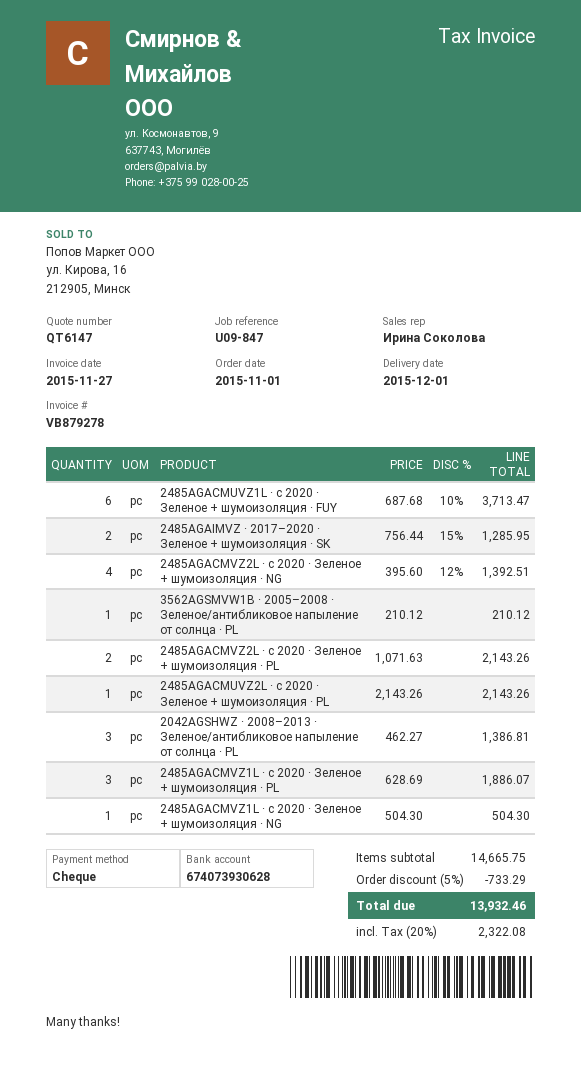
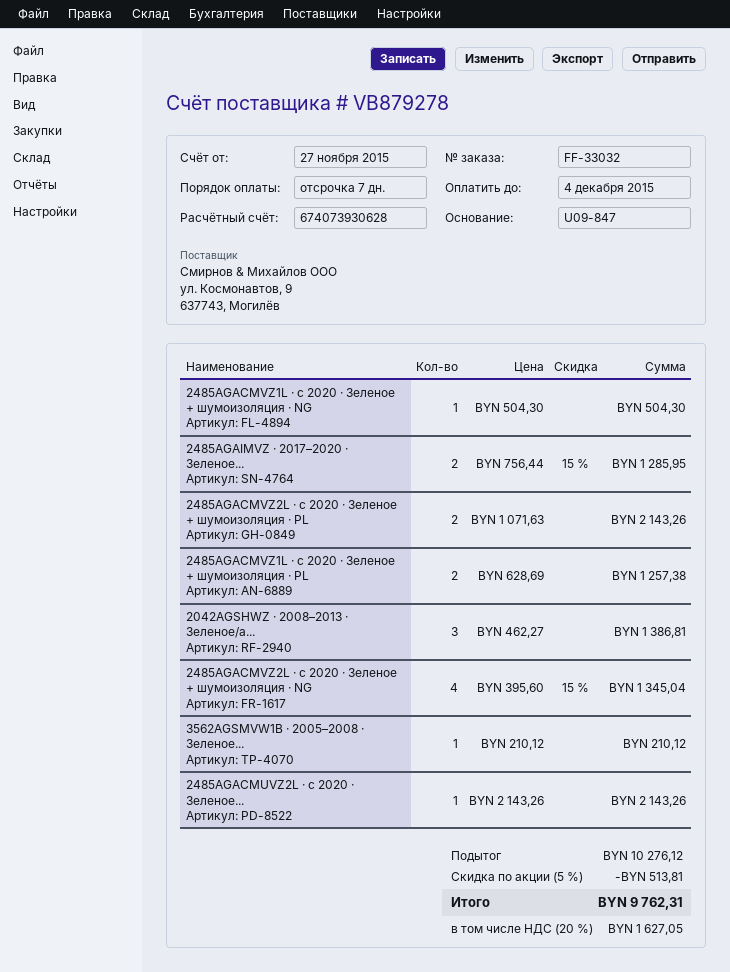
2485AGACMUVZ1L · с 2020 · Зеленое + шумоизоляция · FUY: 6 x 687.68 - 10% = 3713.47 -> none
2485AGACMVZ2L · с 2020 · Зеленое + шумоизоляция · NG: 4 x 395.60 - 12% = 1392.51 -> 4 x 395.60 - 15% = 1345.04
2485AGACMVZ1L · с 2020 · Зеленое + шумоизоляция · PL: 3 x 628.69 = 1886.07 -> 2 x 628.69 = 1257.38
subtotal: 14665.75 -> 10276.12
discount: 5% = 733.29 -> 5% = 513.81
tax: 20% = 2322.08 -> 20% = 1627.05
total: 13932.46 -> 9762.31

